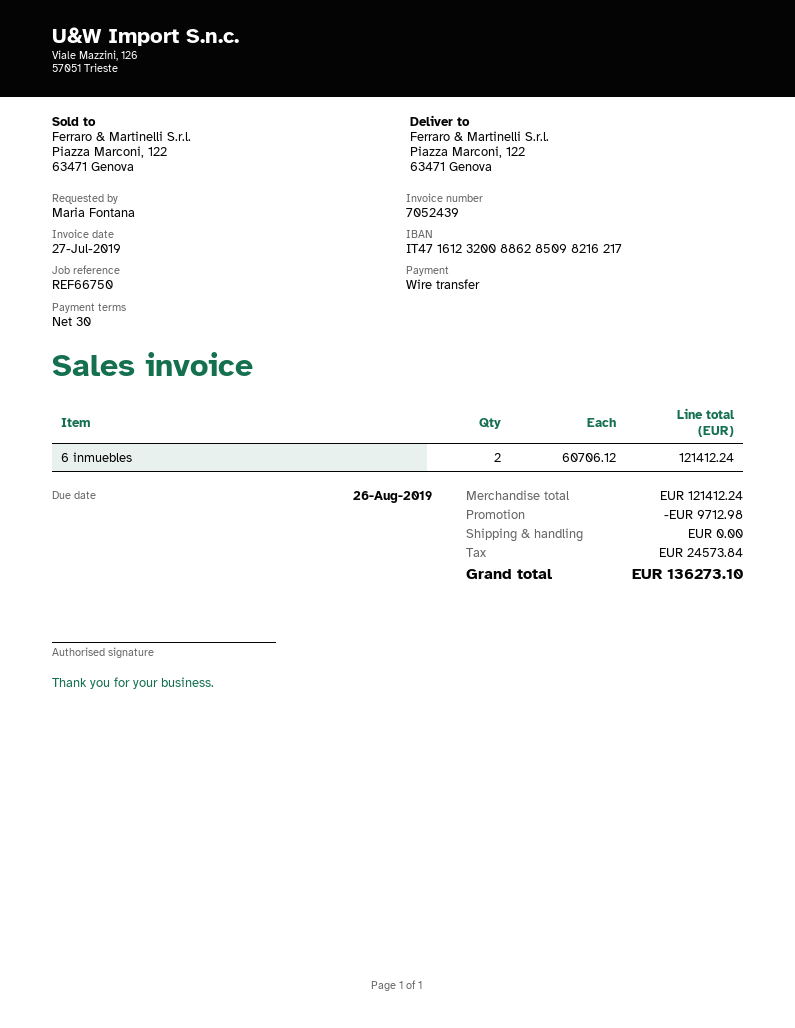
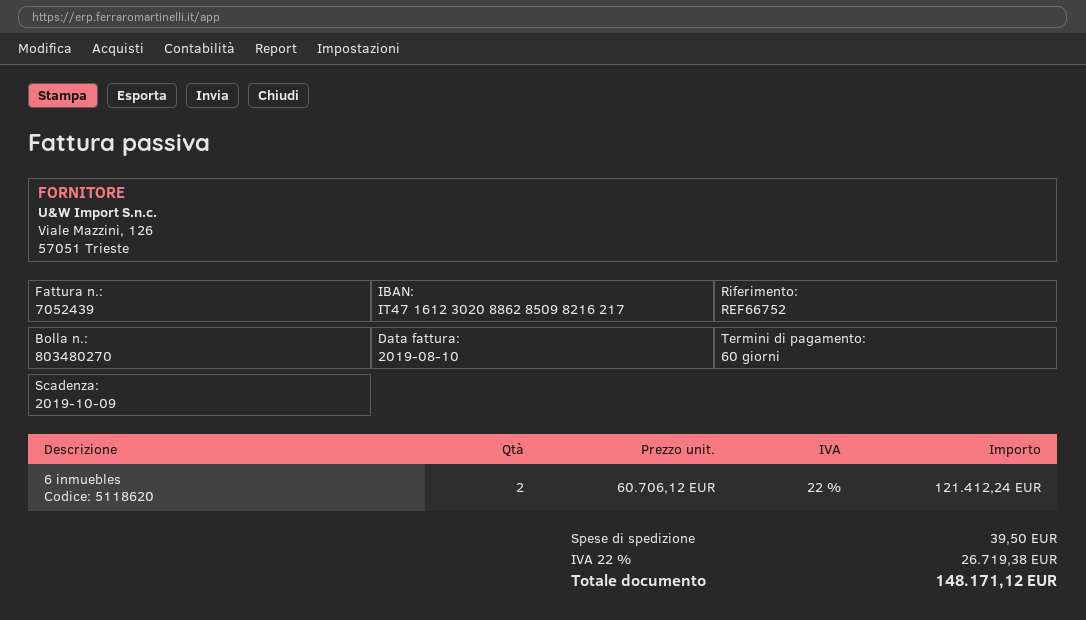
invoice date: 2019-07-27 -> 2019-08-10
payment terms: 30 days -> 60 days
due date: 2019-08-26 -> 2019-10-09
reference: REF66750 -> REF66752
bank account: IT4716123200886285098216217 -> IT4716123020886285098216217
discount: 9712.98 -> none
shipping: 0.00 -> 39.50
tax: 24573.84 -> 26719.38
total: 136273.10 -> 148171.12

